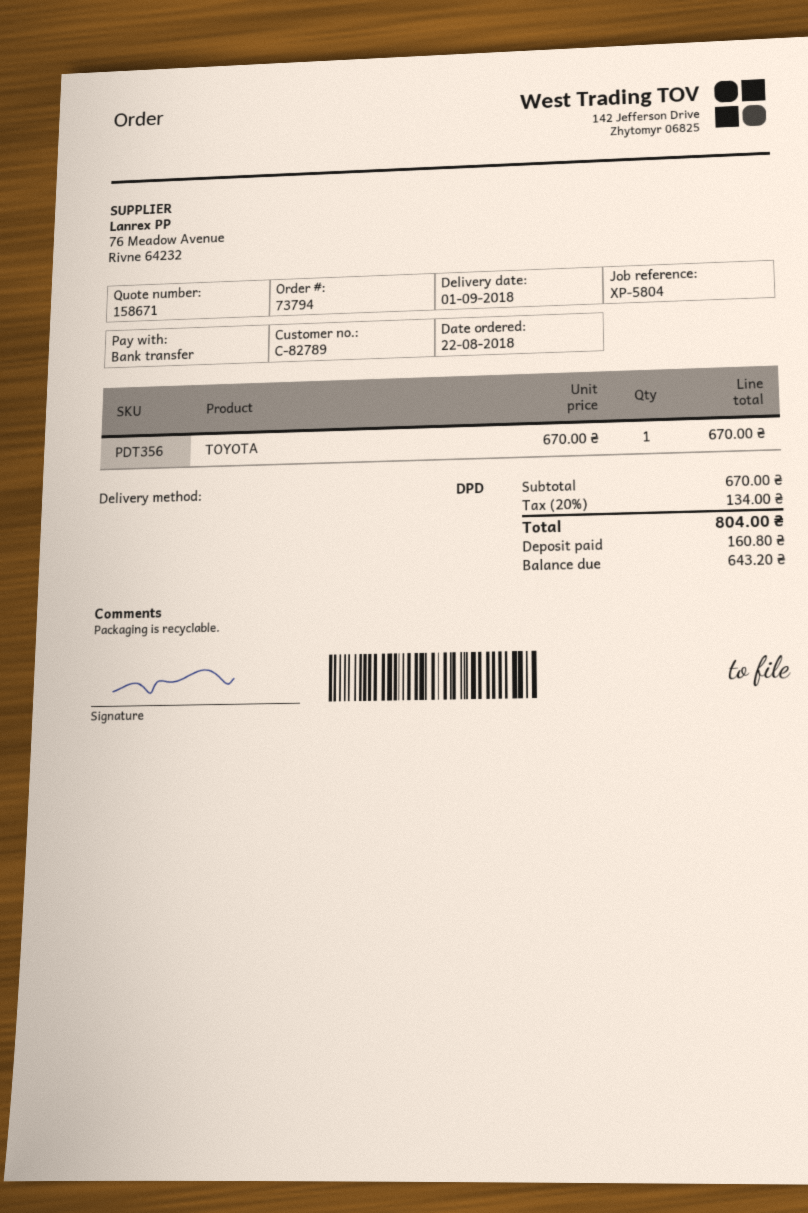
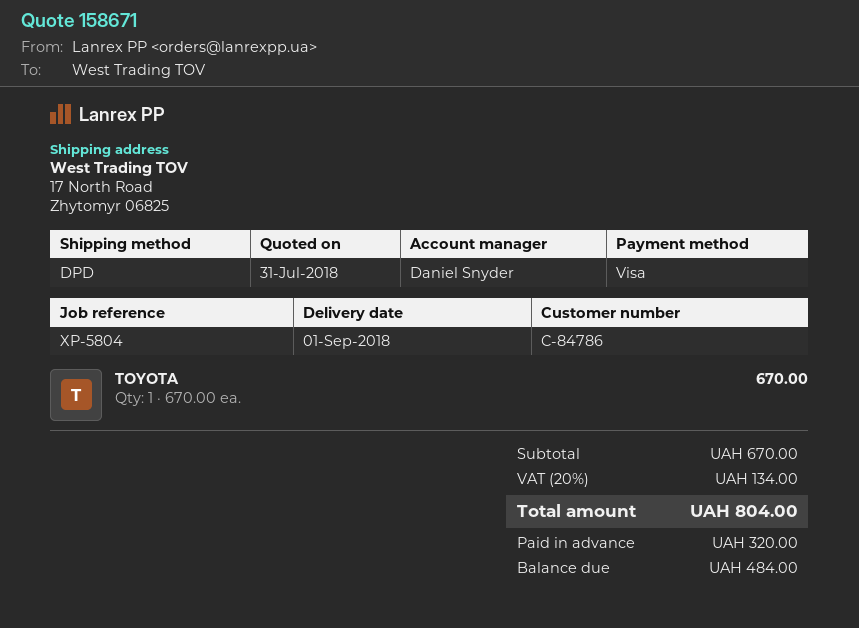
customer number: C-82789 -> C-84786
payment method: bank transfer -> Visa
deposit: 160.80 -> 320.00
balance: 643.20 -> 484.00

